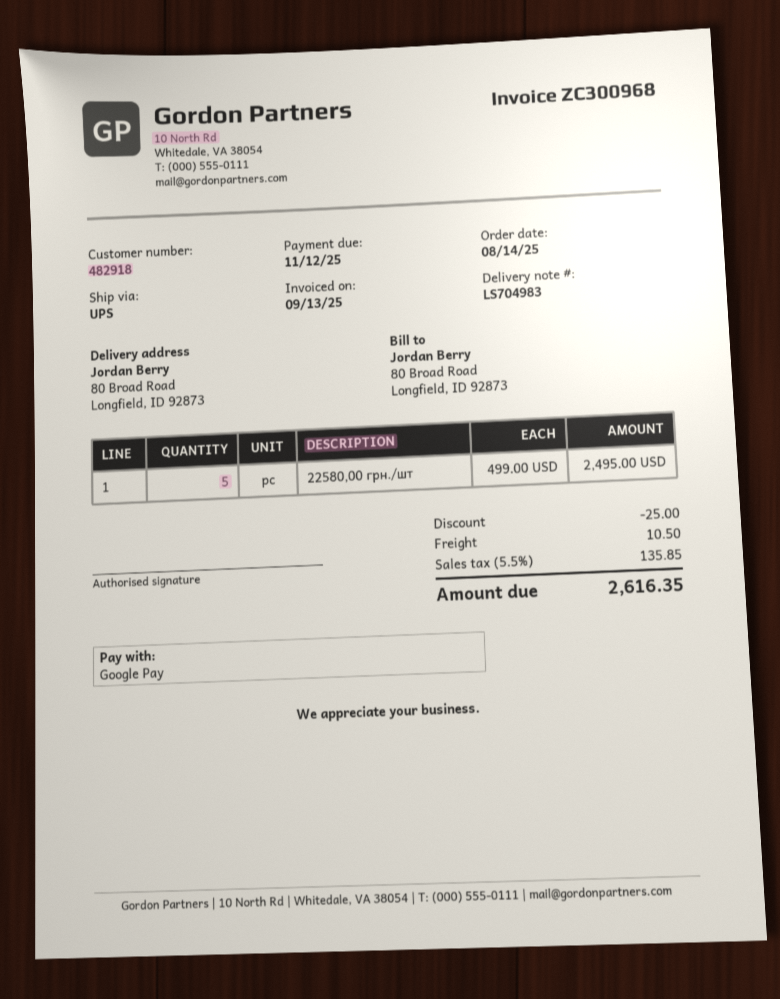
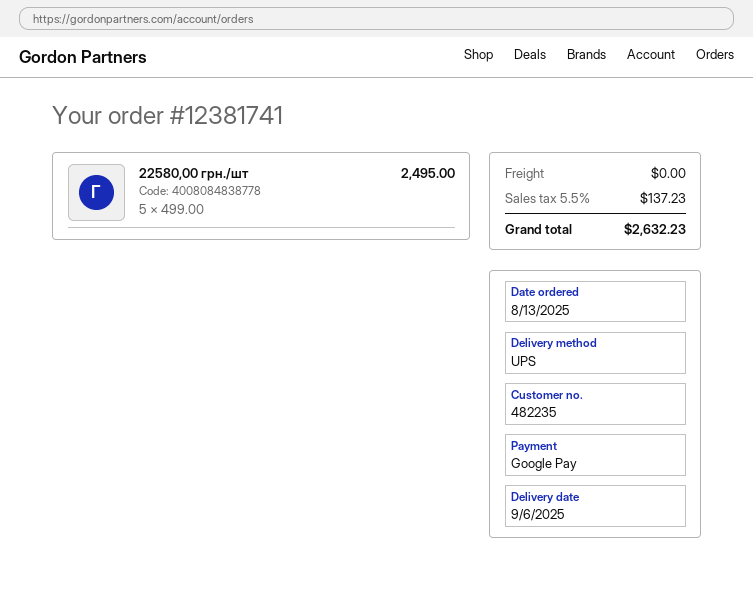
order date: 2025-08-14 -> 2025-08-13
customer number: 482918 -> 482235
discount: 25.00 -> none
shipping: 10.50 -> 0.00
tax: 5.5% = 135.85 -> 5.5% = 137.23
total: 2616.35 -> 2632.23

